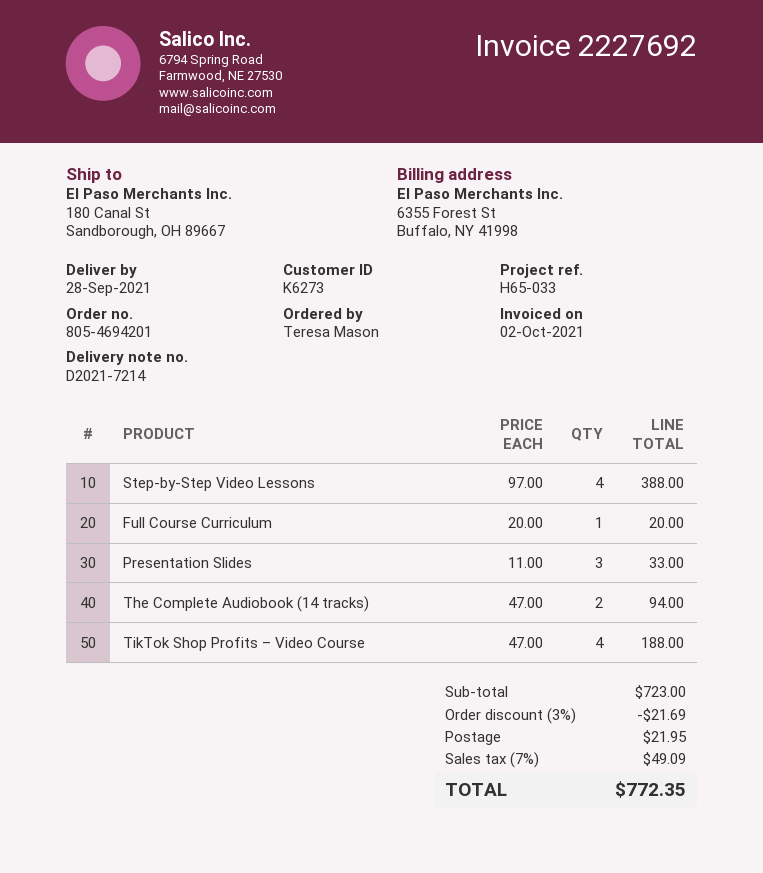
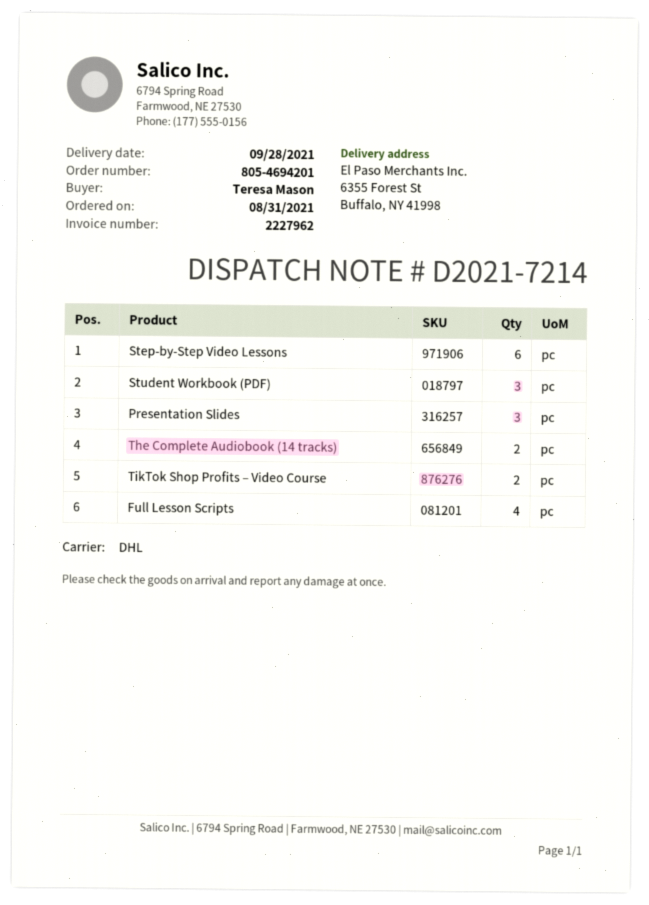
invoice number: 2227692 -> 2227962
ship to: 180 Canal St, Sandborough, OH 89667 -> 6355 Forest St, Buffalo, NY 41998
Step-by-Step Video Lessons: 4 -> 6
Full Course Curriculum: 1 -> none
TikTok Shop Profits – Video Course: 4 -> 2
Student Workbook (PDF): none -> 3
Full Lesson Scripts: none -> 4

